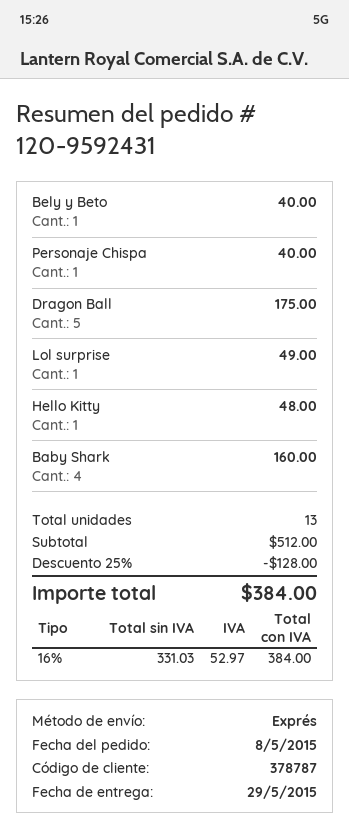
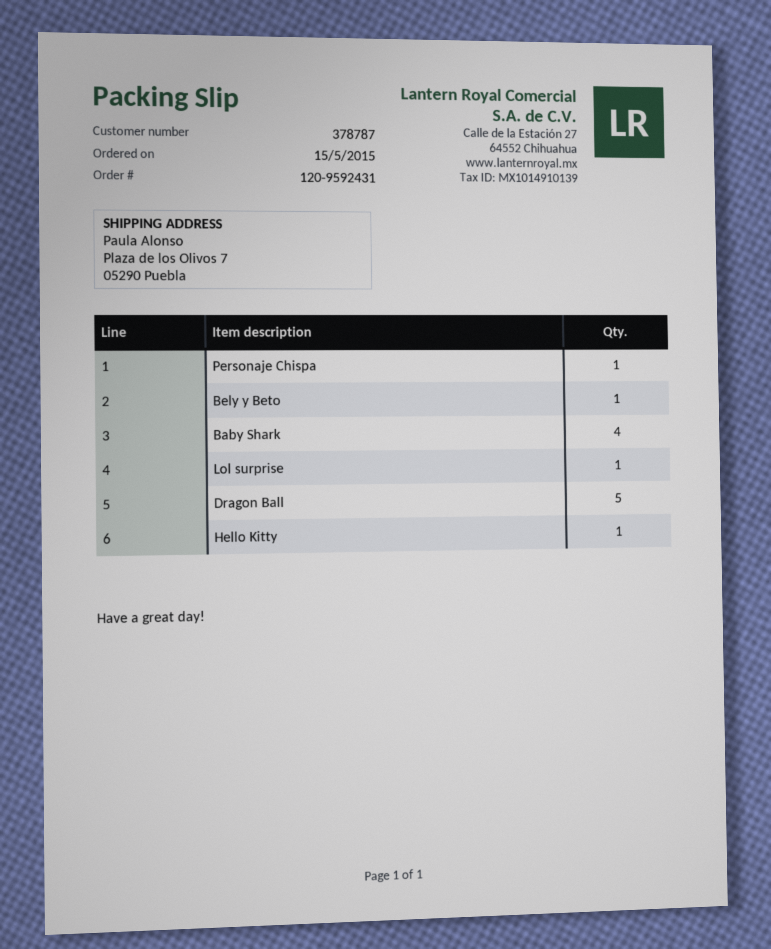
order date: 2015-05-08 -> 2015-05-15

